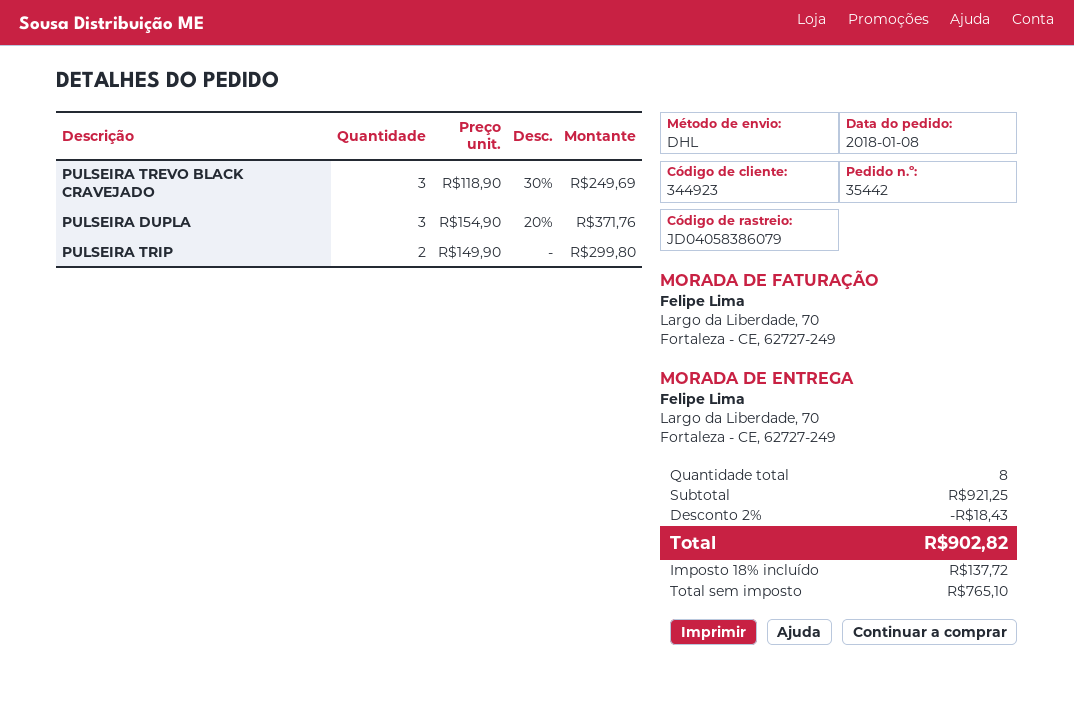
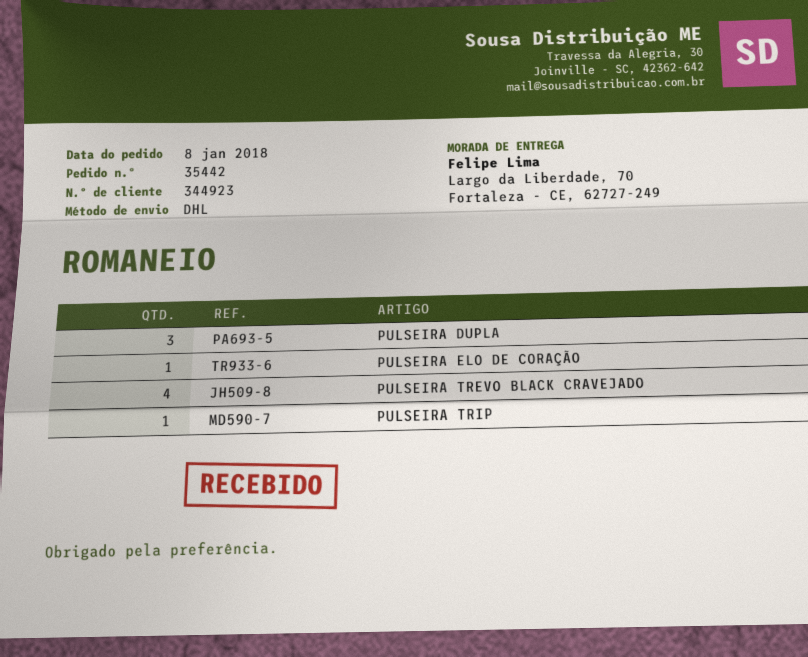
PULSEIRA TREVO BLACK CRAVEJADO: 3 -> 4
PULSEIRA TRIP: 2 -> 1
PULSEIRA ELO DE CORAÇÃO: none -> 1

